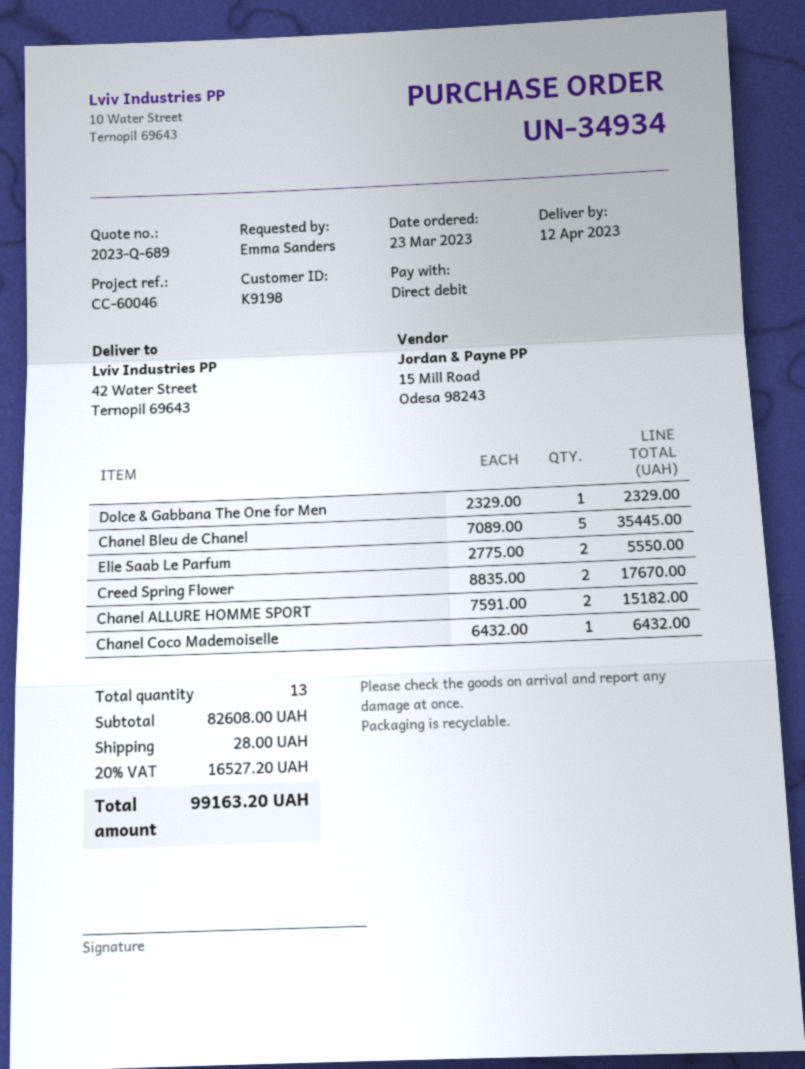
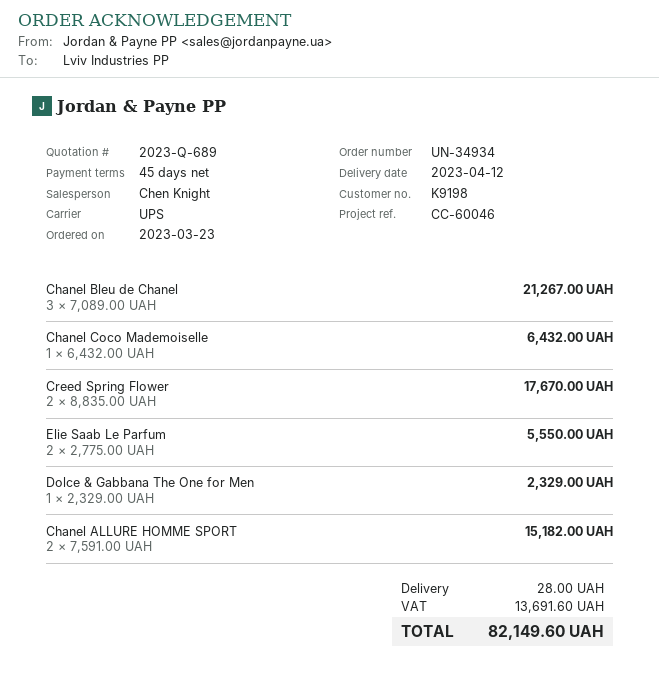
Chanel Bleu de Chanel: 5 x 7089.00 = 35445.00 -> 3 x 7089.00 = 21267.00
tax: 16527.20 -> 13691.60
total: 99163.20 -> 82149.60

